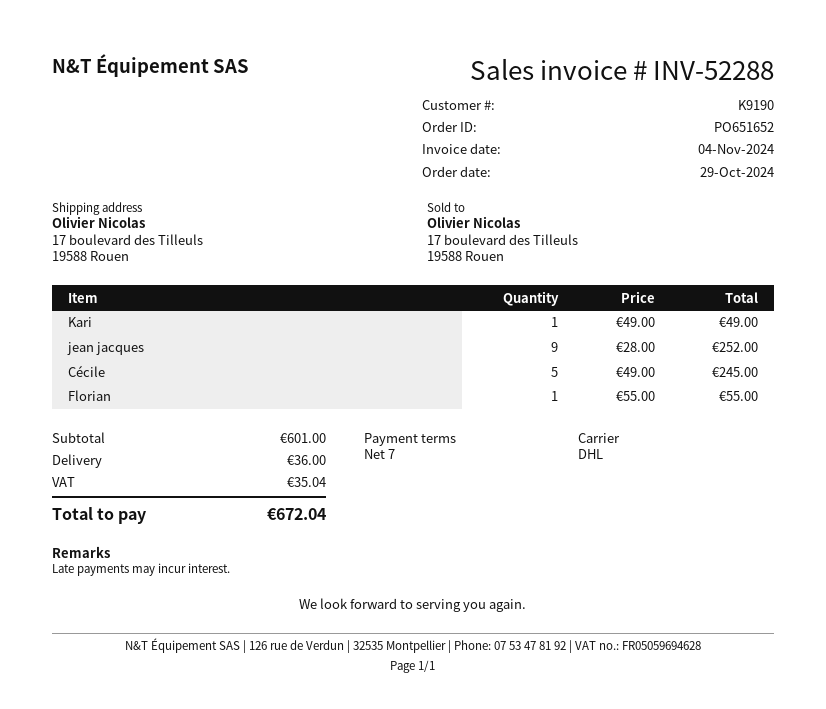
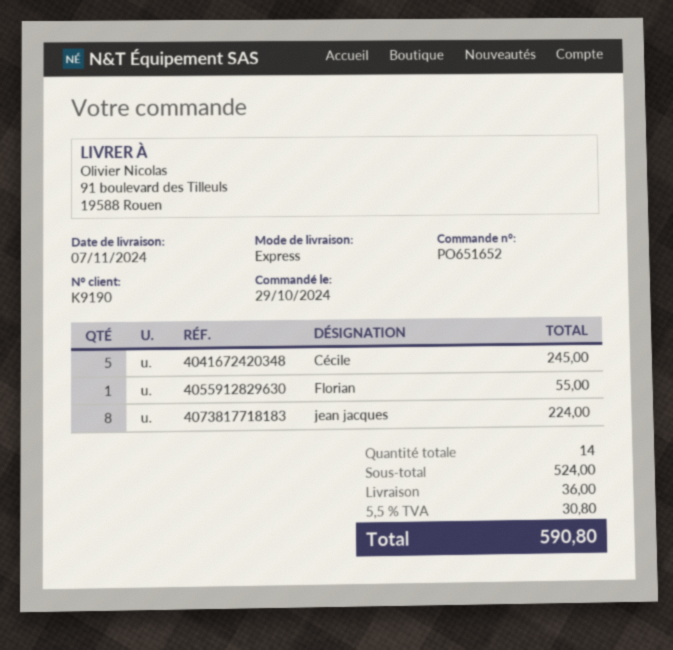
shipping method: DHL -> express
ship to: 17 boulevard des Tilleuls, 19588 Rouen -> 91 boulevard des Tilleuls, 19588 Rouen
Kari: 1 for 49.00 -> none
jean jacques: 9 for 252.00 -> 8 for 224.00
subtotal: 601.00 -> 524.00
tax: 35.04 -> 30.80
total: 672.04 -> 590.80

